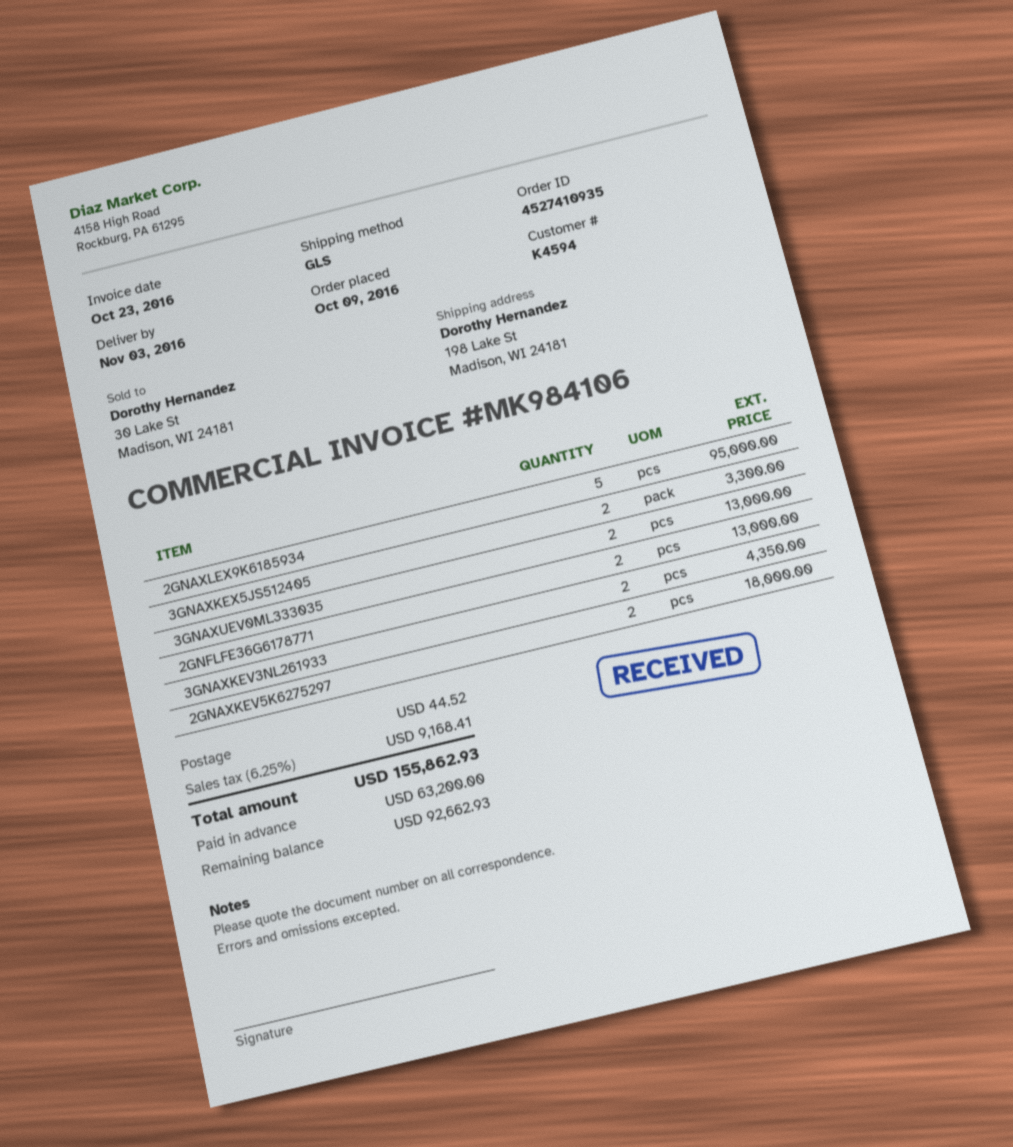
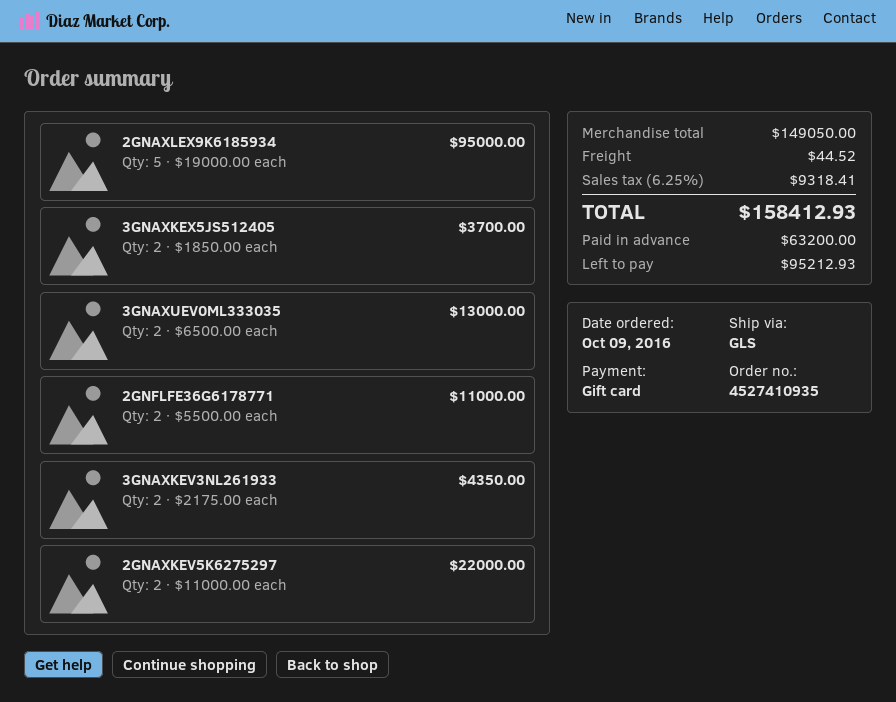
3GNAXKEX5JS512405: 2 for 3300.00 -> 2 for 3700.00
2GNFLFE36G6178771: 2 for 13000.00 -> 2 for 11000.00
2GNAXKEV5K6275297: 2 for 18000.00 -> 2 for 22000.00
tax: 6.25% = 9168.41 -> 6.25% = 9318.41
total: 155862.93 -> 158412.93
balance: 92662.93 -> 95212.93

